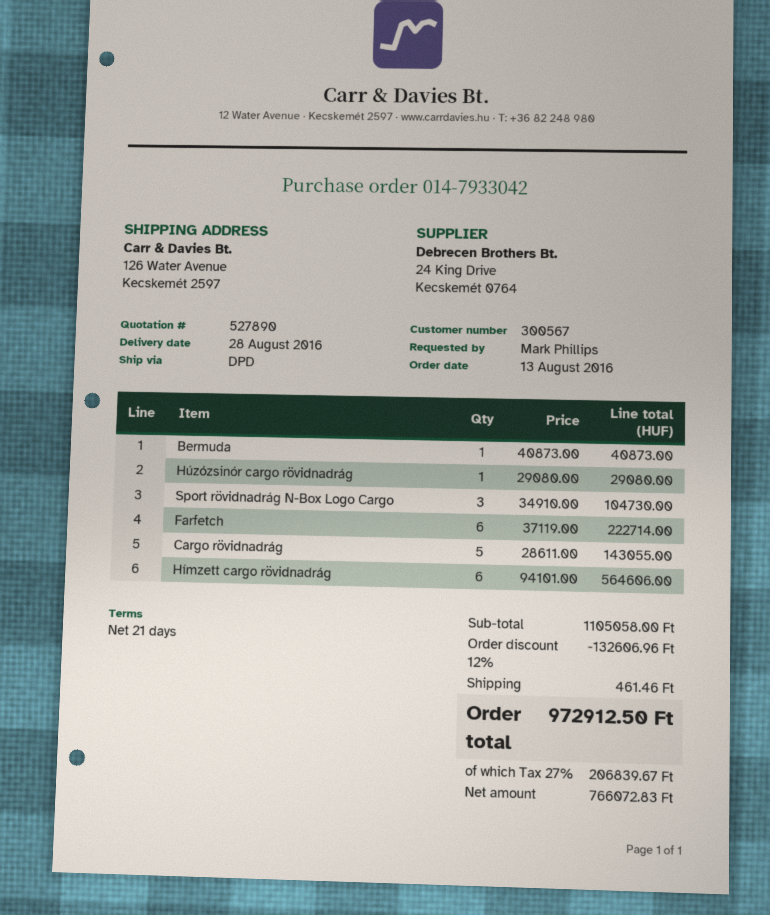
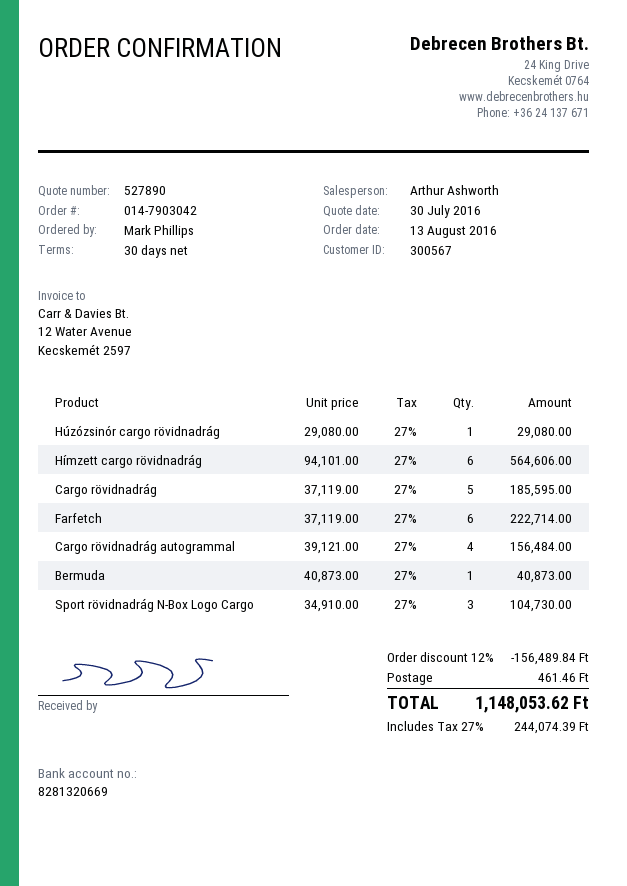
order number: 014-7933042 -> 014-7903042
payment terms: 21 days -> 30 days
Cargo rövidnadrág: 5 x 28611.00 = 143055.00 -> 5 x 37119.00 = 185595.00
Cargo rövidnadrág autogrammal: none -> 4 x 39121.00 = 156484.00
discount: 12% = 132606.96 -> 12% = 156489.84
tax: 27% = 206839.67 -> 27% = 244074.39
total: 972912.50 -> 1148053.62

